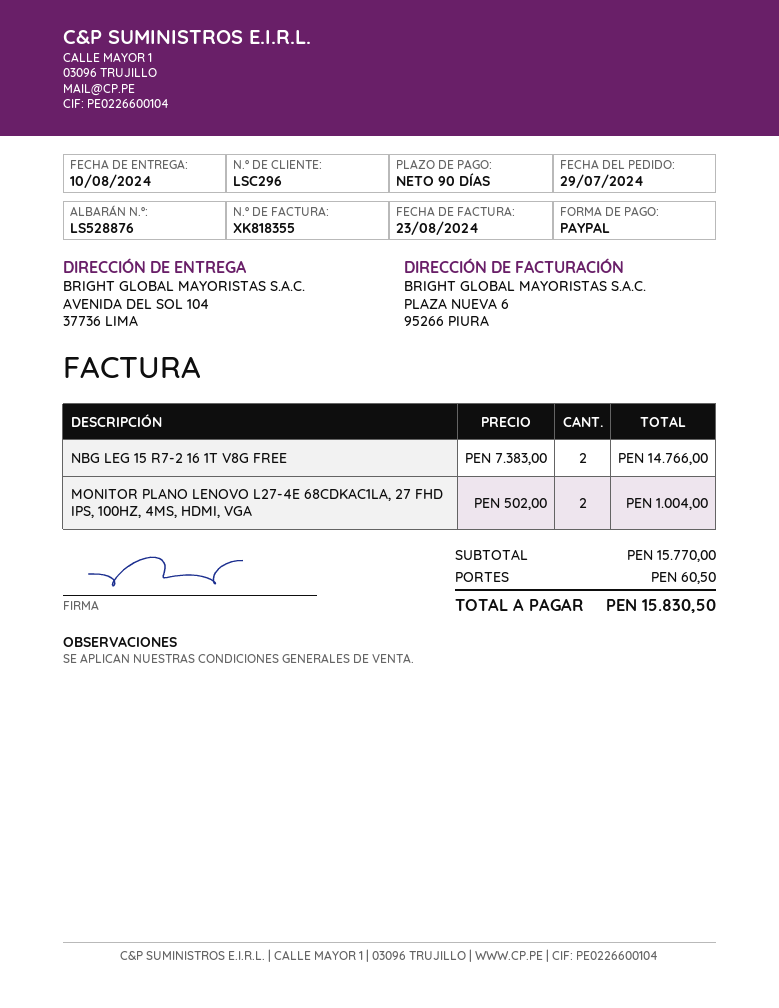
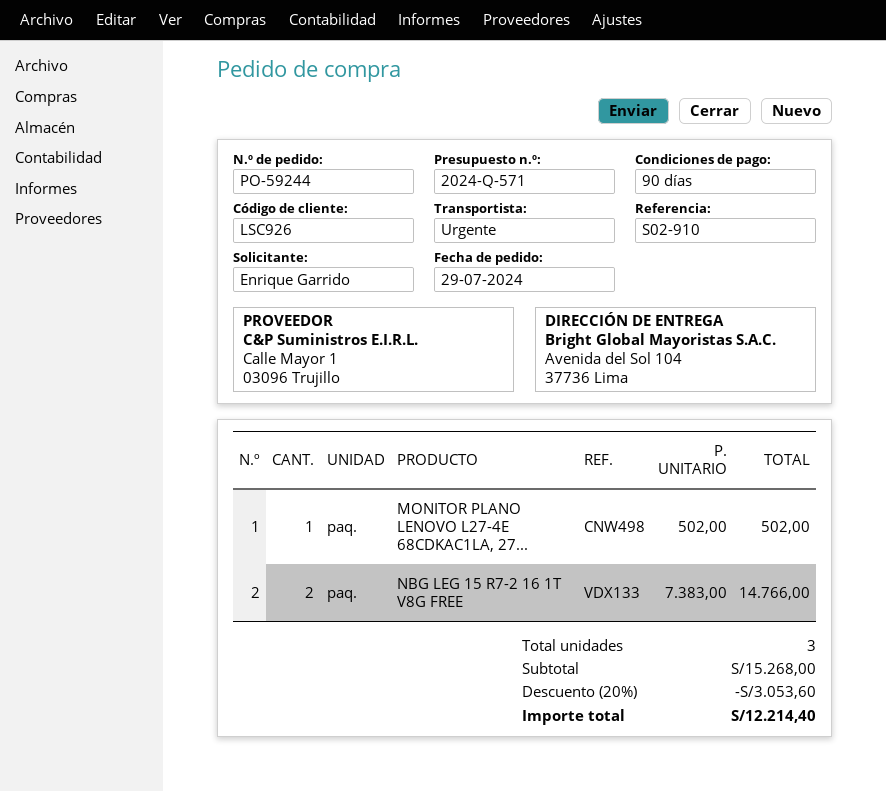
customer number: LSC296 -> LSC926
MONITOR PLANO LENOVO L27-4E 68CDKAC1LA, 27 FHD IPS, 100HZ, 4MS, HDMI, VGA: 2 x 502.00 = 1004.00 -> 1 x 502.00 = 502.00
subtotal: 15770.00 -> 15268.00
discount: none -> 20% = 3053.60
shipping: 60.50 -> none
total: 15830.50 -> 12214.40

